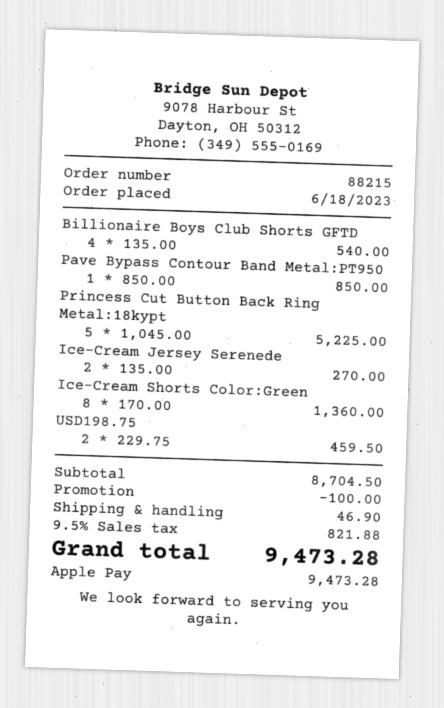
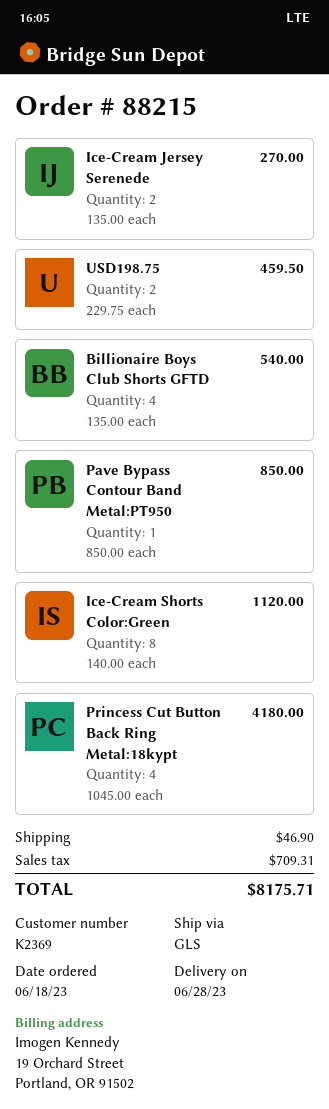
Princess Cut Button Back Ring Metal:18kypt: 5 x 1045.00 = 5225.00 -> 4 x 1045.00 = 4180.00
Ice-Cream Shorts Color:Green: 8 x 170.00 = 1360.00 -> 8 x 140.00 = 1120.00
discount: 100.00 -> none
tax: 821.88 -> 709.31
total: 9473.28 -> 8175.71

